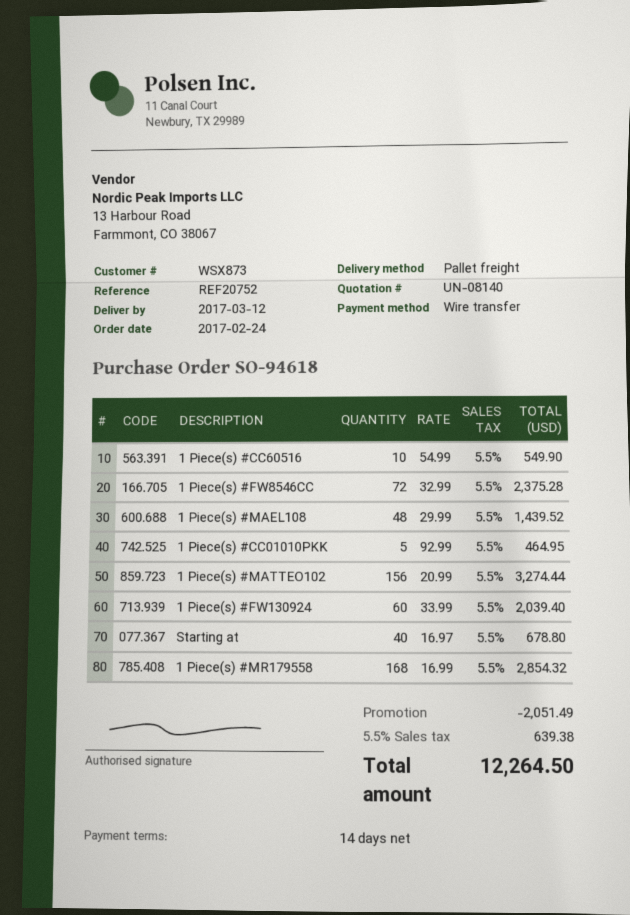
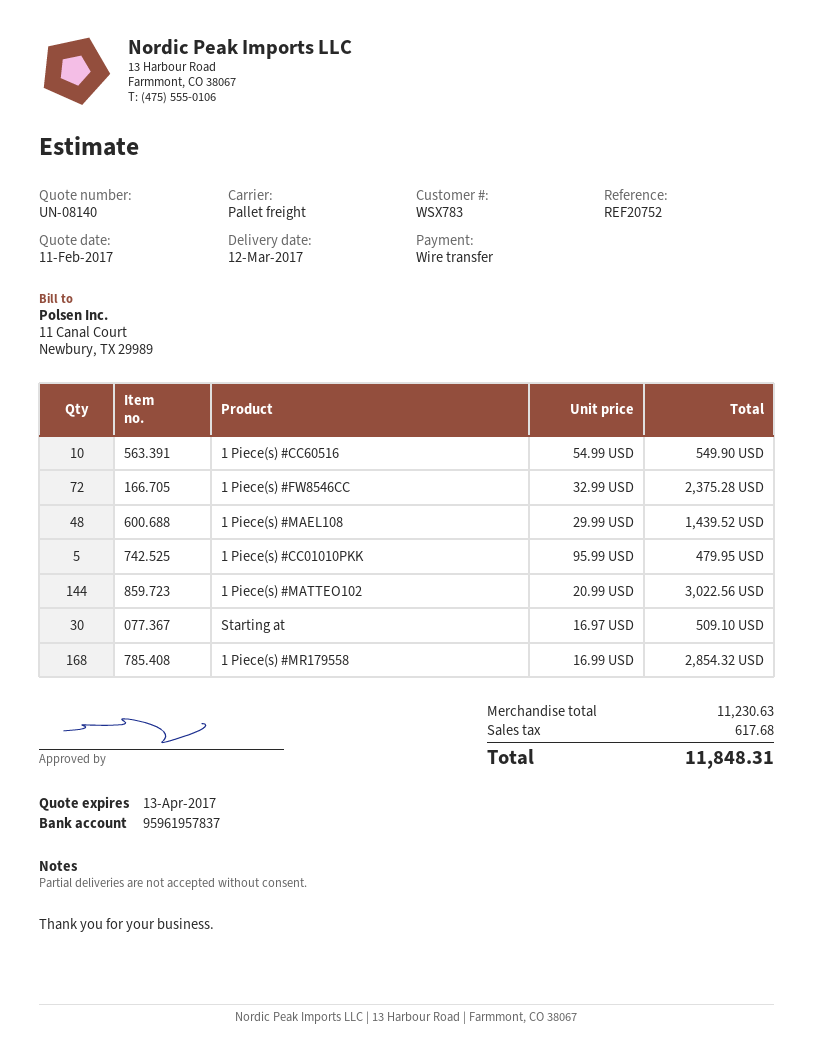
customer number: WSX873 -> WSX783
1 Piece(s) #CC01010PKK: 5 x 92.99 = 464.95 -> 5 x 95.99 = 479.95
1 Piece(s) #MATTEO102: 156 x 20.99 = 3274.44 -> 144 x 20.99 = 3022.56
1 Piece(s) #FW130924: 60 x 33.99 = 2039.40 -> none
Starting at: 40 x 16.97 = 678.80 -> 30 x 16.97 = 509.10
discount: 2051.49 -> none
tax: 639.38 -> 617.68
total: 12264.50 -> 11848.31

